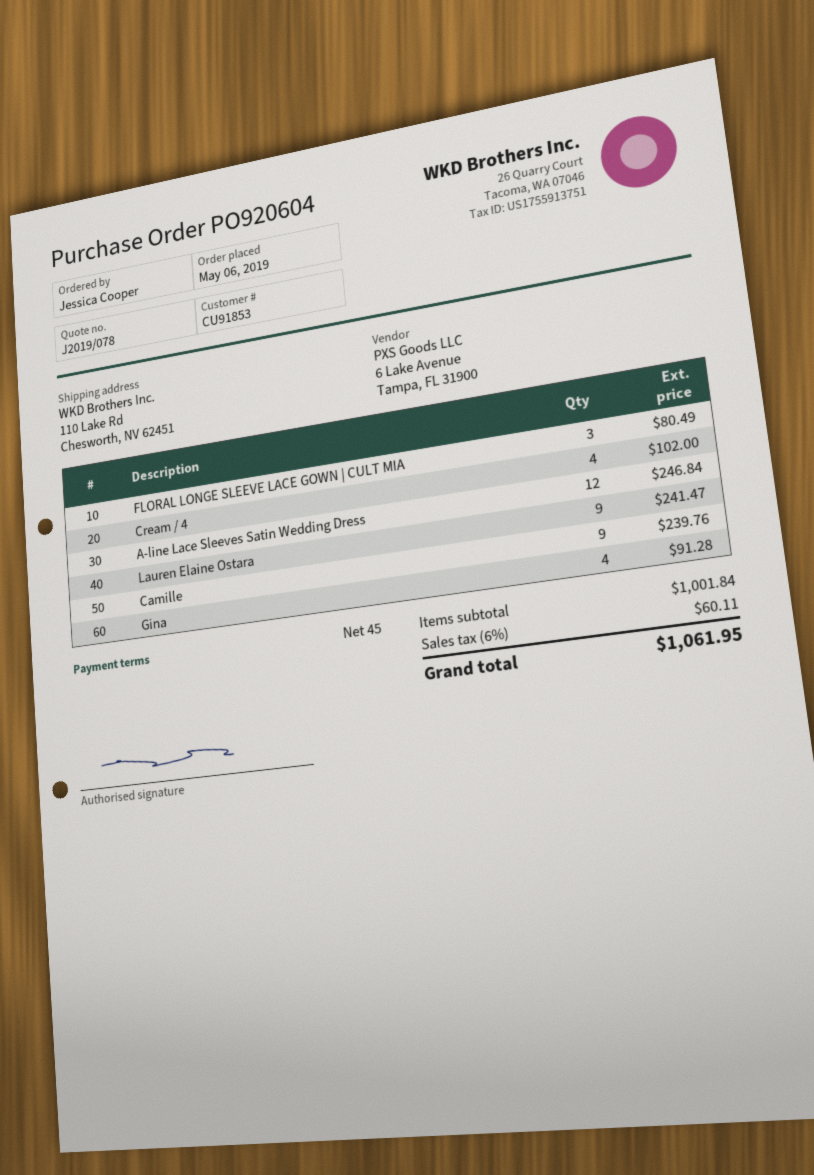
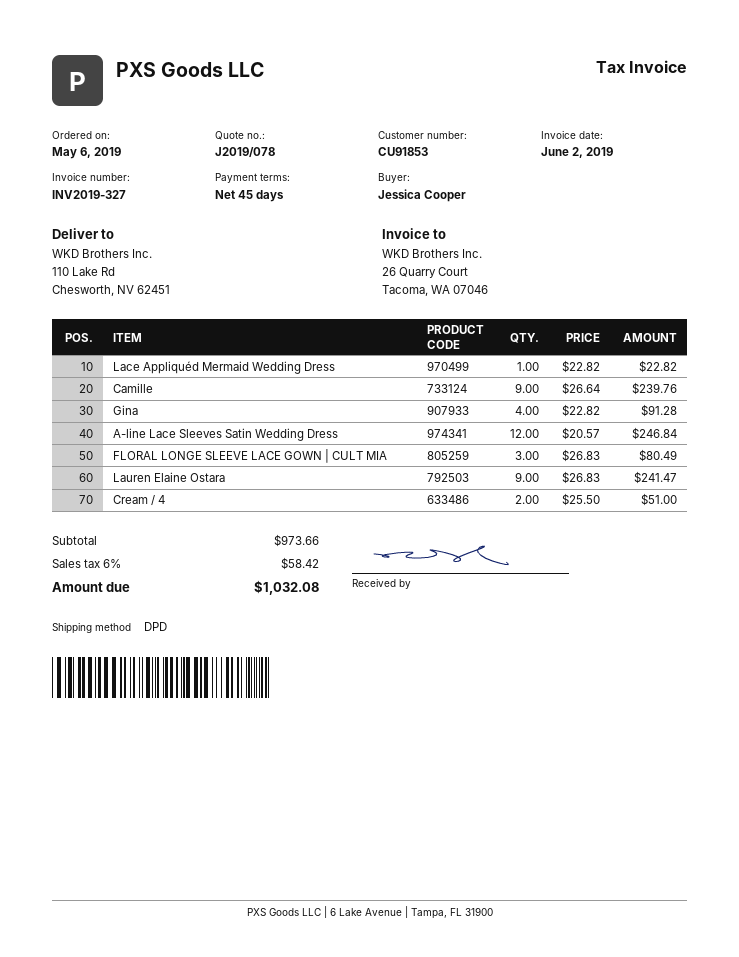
Cream / 4: 4 for 102.00 -> 2 for 51.00
Lace Appliquéd Mermaid Wedding Dress: none -> 1 for 22.82
subtotal: 1001.84 -> 973.66
tax: 6% = 60.11 -> 6% = 58.42
total: 1061.95 -> 1032.08

